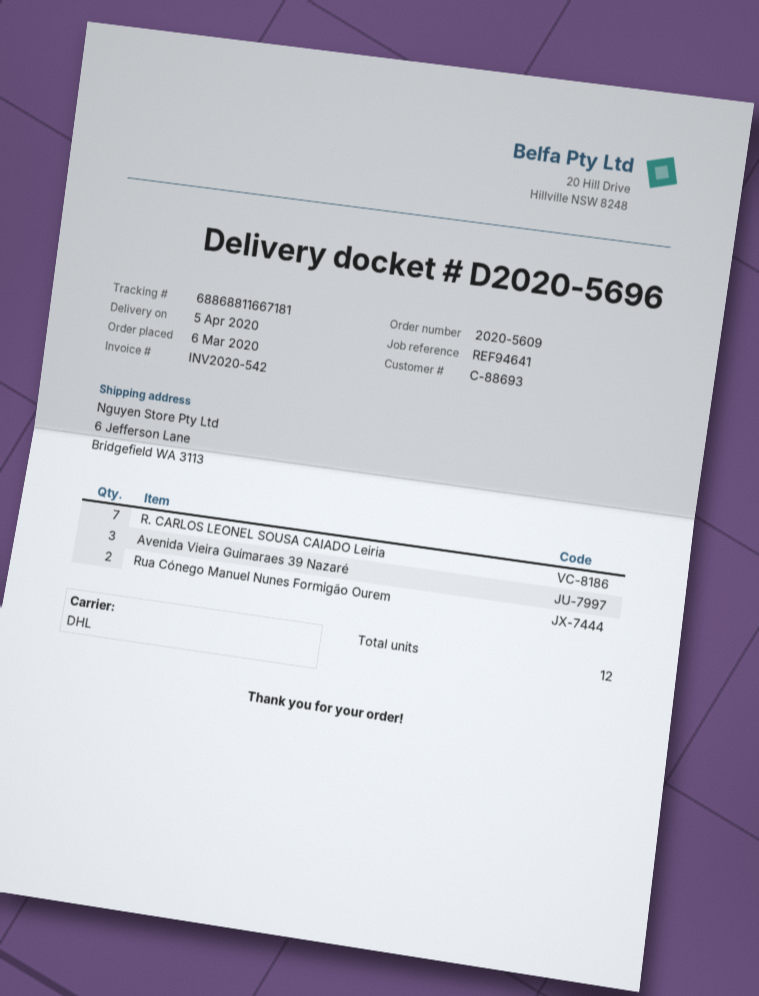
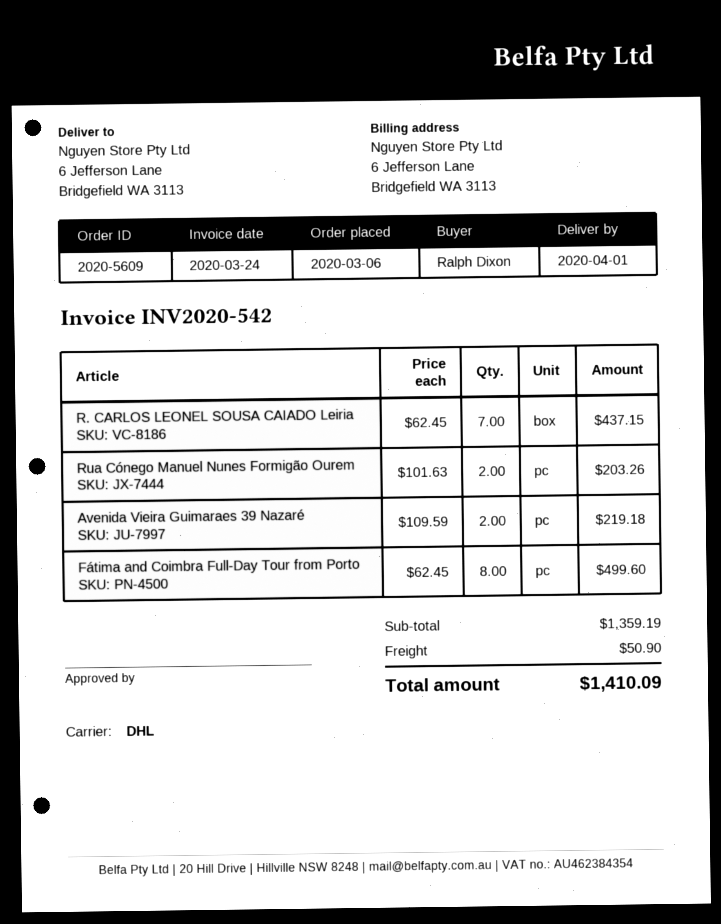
delivery date: 2020-04-05 -> 2020-04-01
Avenida Vieira Guimaraes 39 Nazaré: 3 -> 2
Fátima and Coimbra Full-Day Tour from Porto: none -> 8

